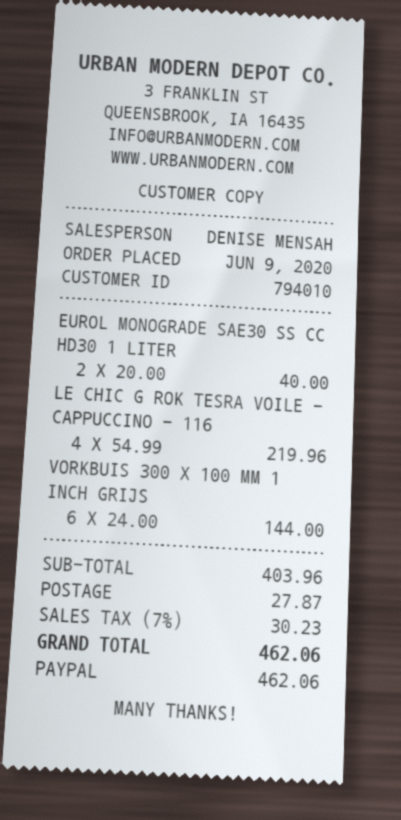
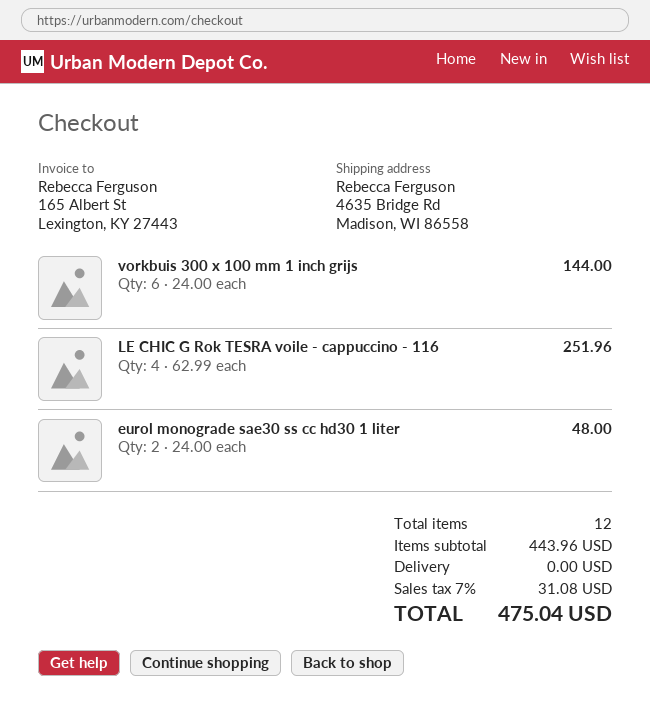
EUROL MONOGRADE SAE30 SS CC HD30 1 LITER: 2 x 20.00 = 40.00 -> 2 x 24.00 = 48.00
LE CHIC G ROK TESRA VOILE - CAPPUCCINO - 116: 4 x 54.99 = 219.96 -> 4 x 62.99 = 251.96
subtotal: 403.96 -> 443.96
shipping: 27.87 -> 0.00
tax: 7% = 30.23 -> 7% = 31.08
total: 462.06 -> 475.04

